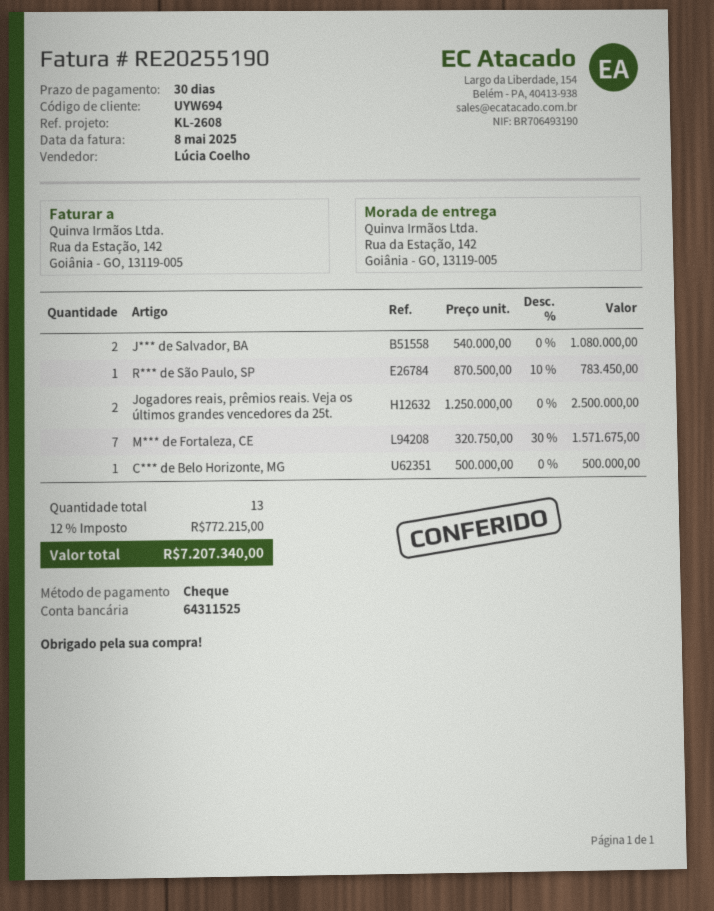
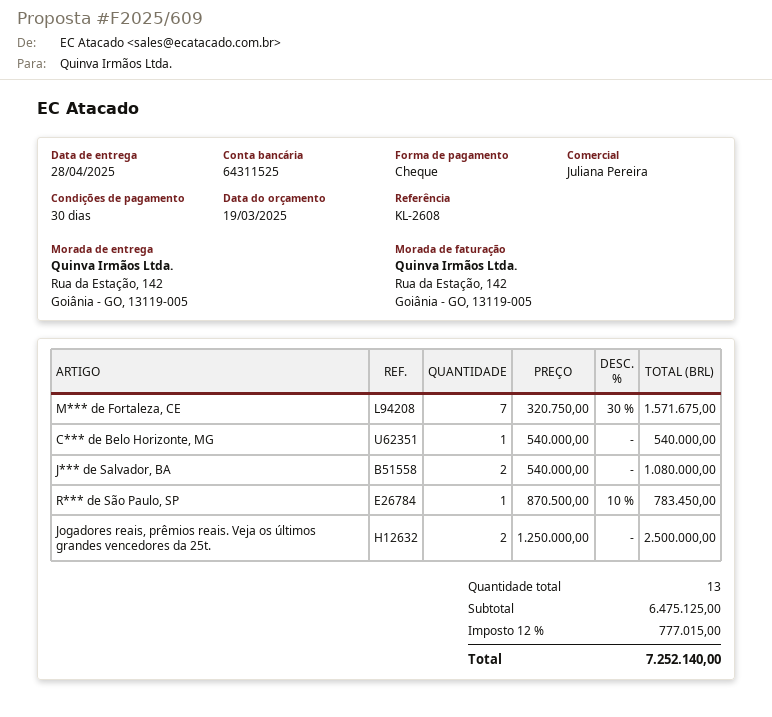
sales rep: Lúcia Coelho -> Juliana Pereira
C*** de Belo Horizonte, MG: 1 x 500000.00 = 500000.00 -> 1 x 540000.00 = 540000.00
tax: 12% = 772215.00 -> 12% = 777015.00
total: 7207340.00 -> 7252140.00

